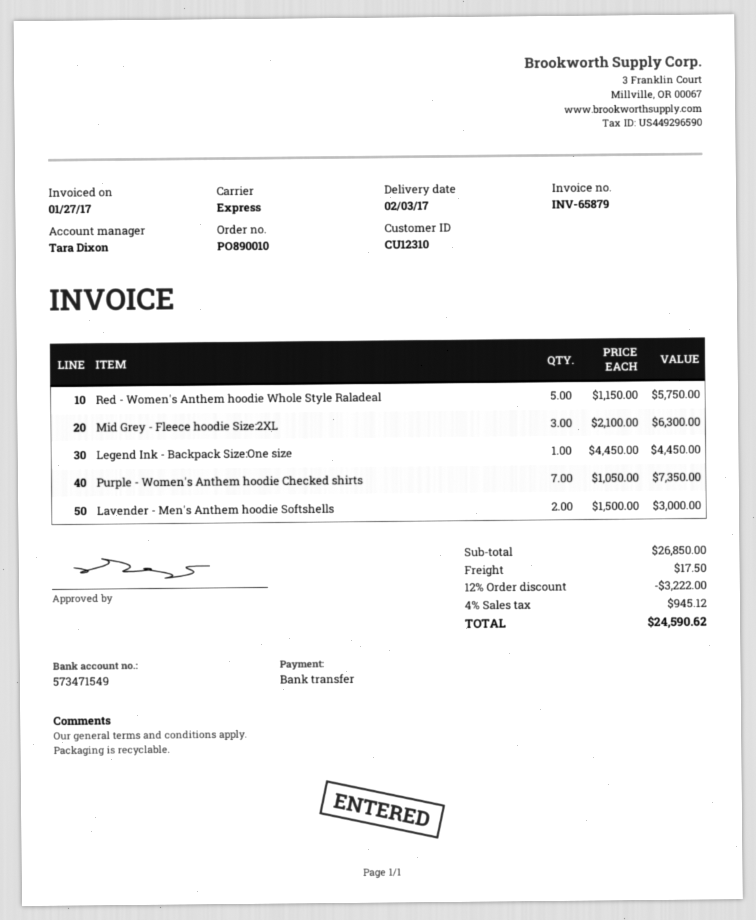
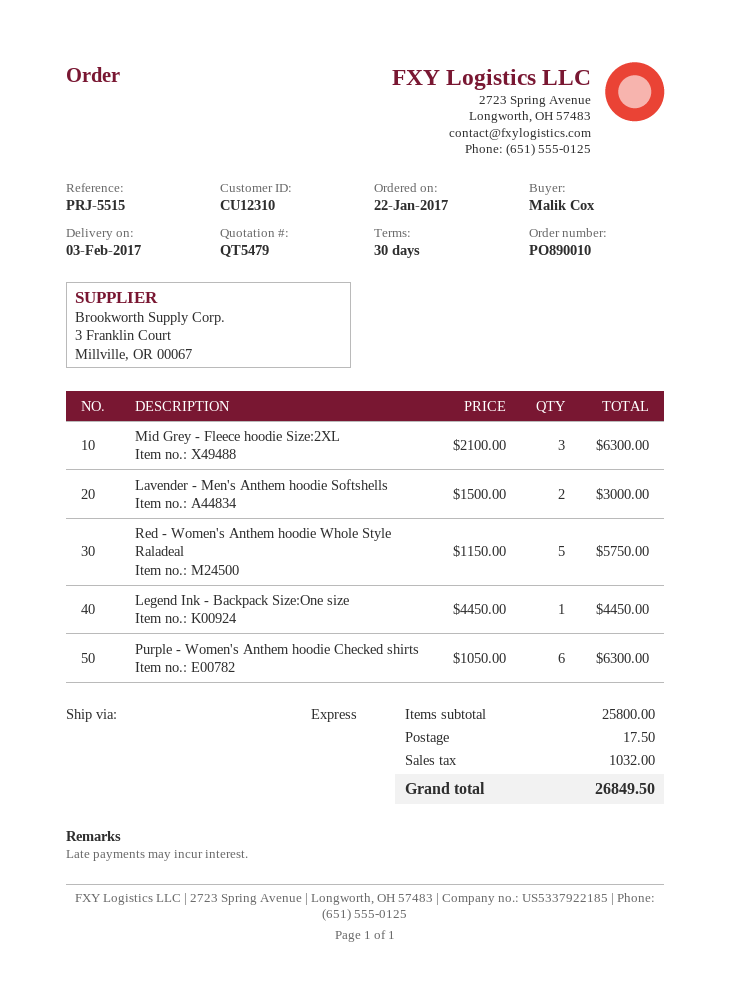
Purple - Women's Anthem hoodie Checked shirts: 7 x 1050.00 = 7350.00 -> 6 x 1050.00 = 6300.00
subtotal: 26850.00 -> 25800.00
discount: 12% = 3222.00 -> none
tax: 945.12 -> 1032.00
total: 24590.62 -> 26849.50

